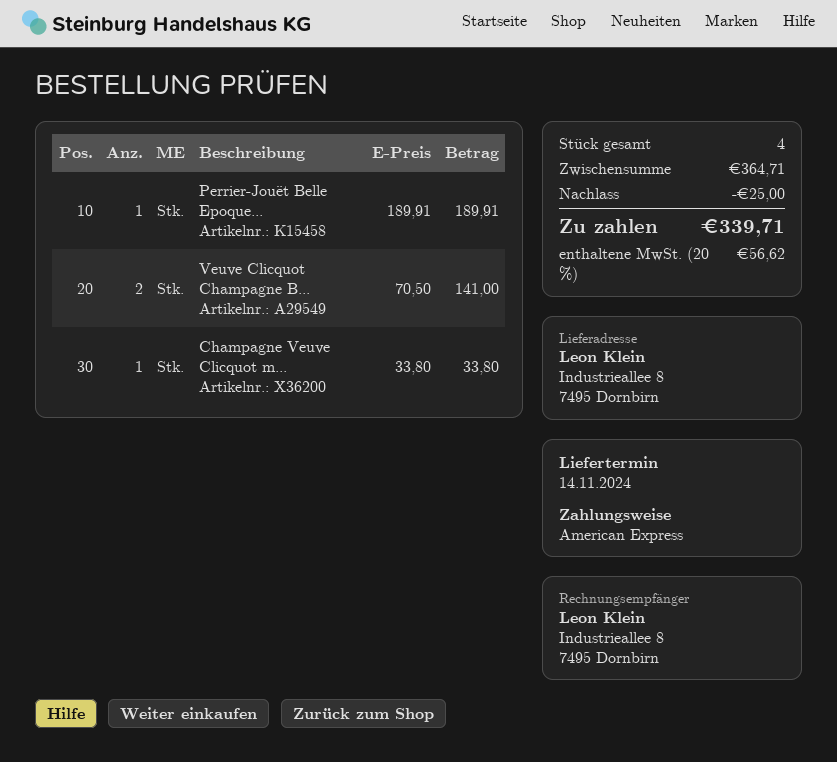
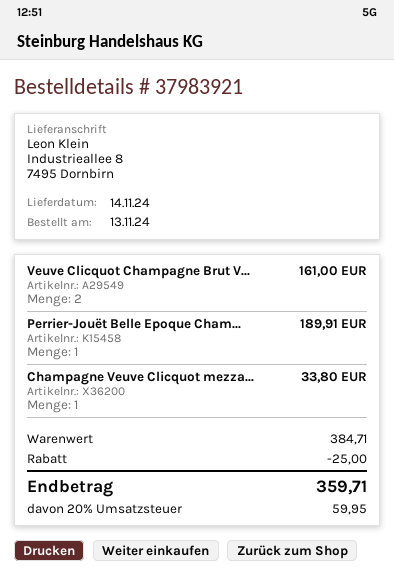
Veuve Clicquot Champagne B...: 2 for 141.00 -> 2 for 161.00
subtotal: 364.71 -> 384.71
tax: 20% = 56.62 -> 20% = 59.95
total: 339.71 -> 359.71

